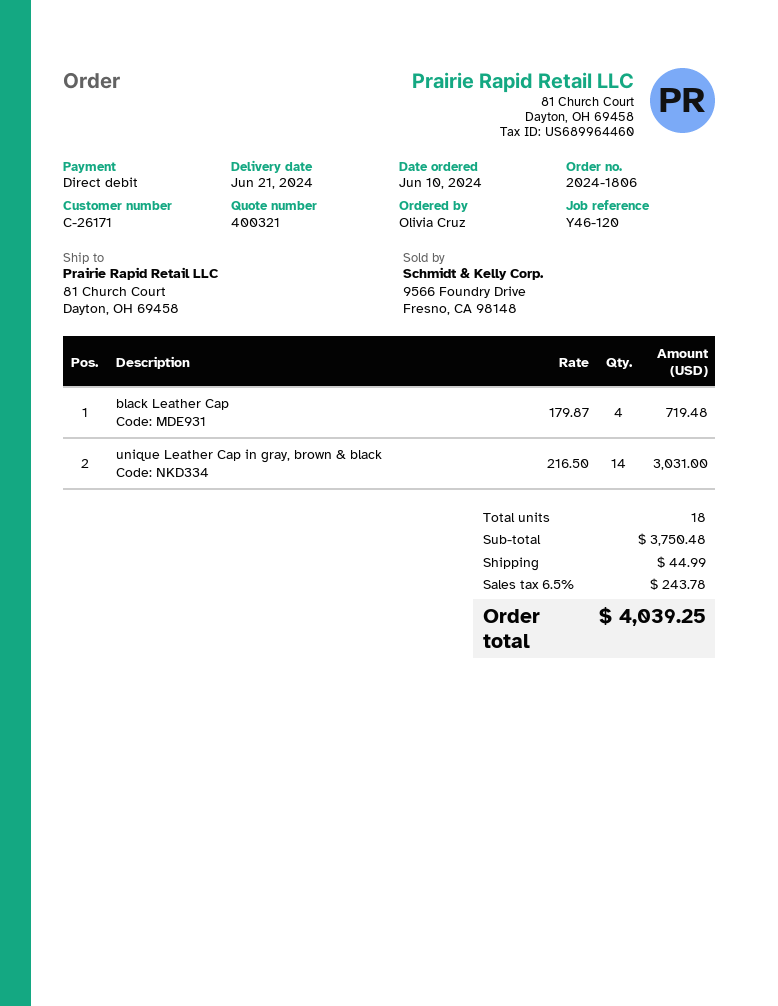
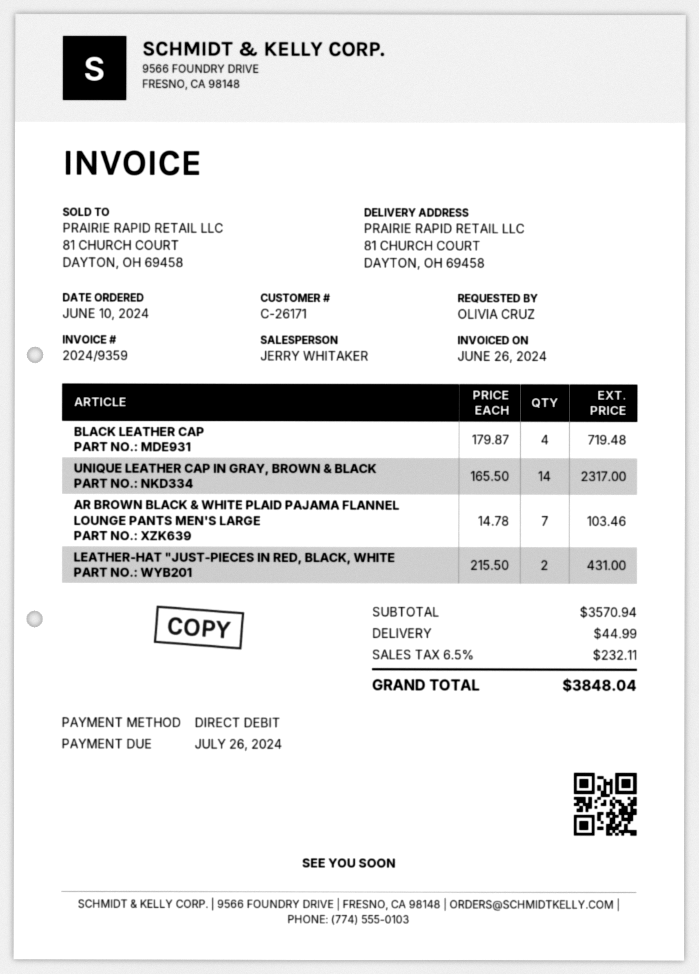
unique Leather Cap in gray, brown & black: 14 x 216.50 = 3031.00 -> 14 x 165.50 = 2317.00
AR BROWN BLACK & WHITE PLAID PAJAMA FLANNEL LOUNGE PANTS MEN'S LARGE: none -> 7 x 14.78 = 103.46
LEATHER-HAT "JUST-PIECES IN RED, BLACK, WHITE: none -> 2 x 215.50 = 431.00
subtotal: 3750.48 -> 3570.94
tax: 6.5% = 243.78 -> 6.5% = 232.11
total: 4039.25 -> 3848.04

